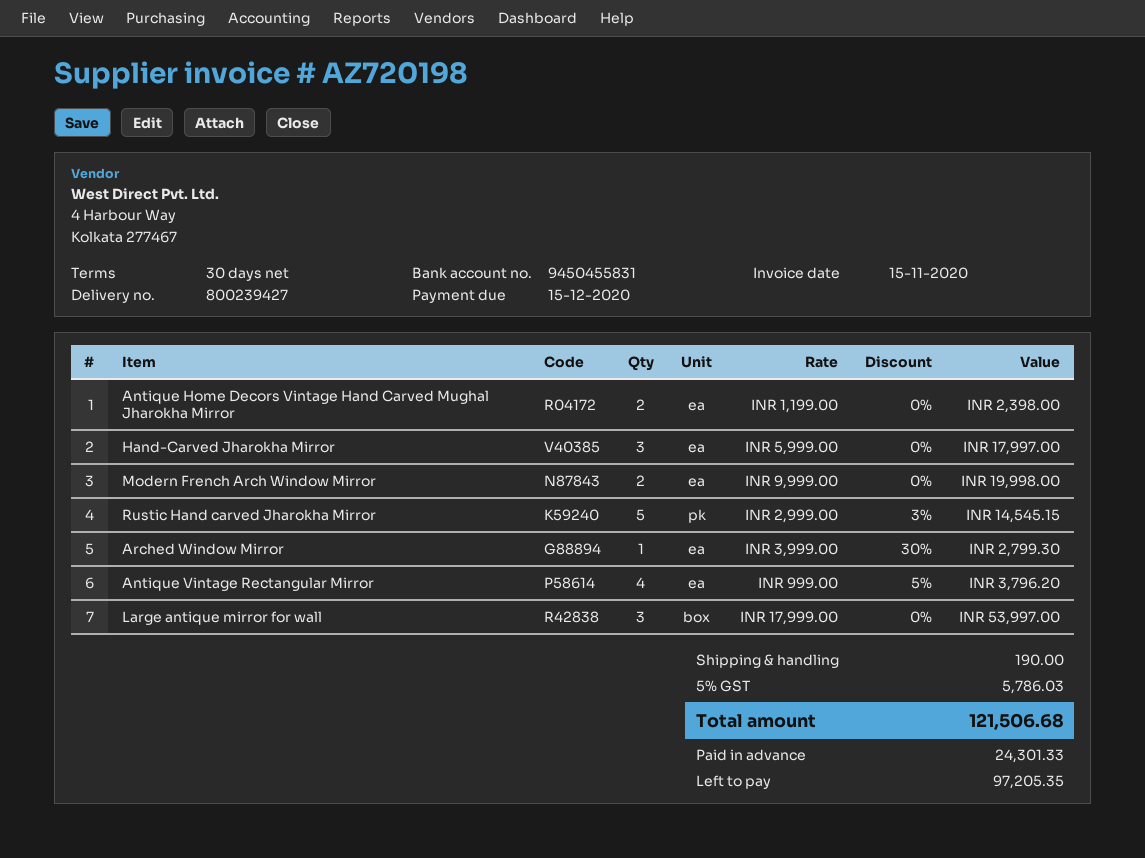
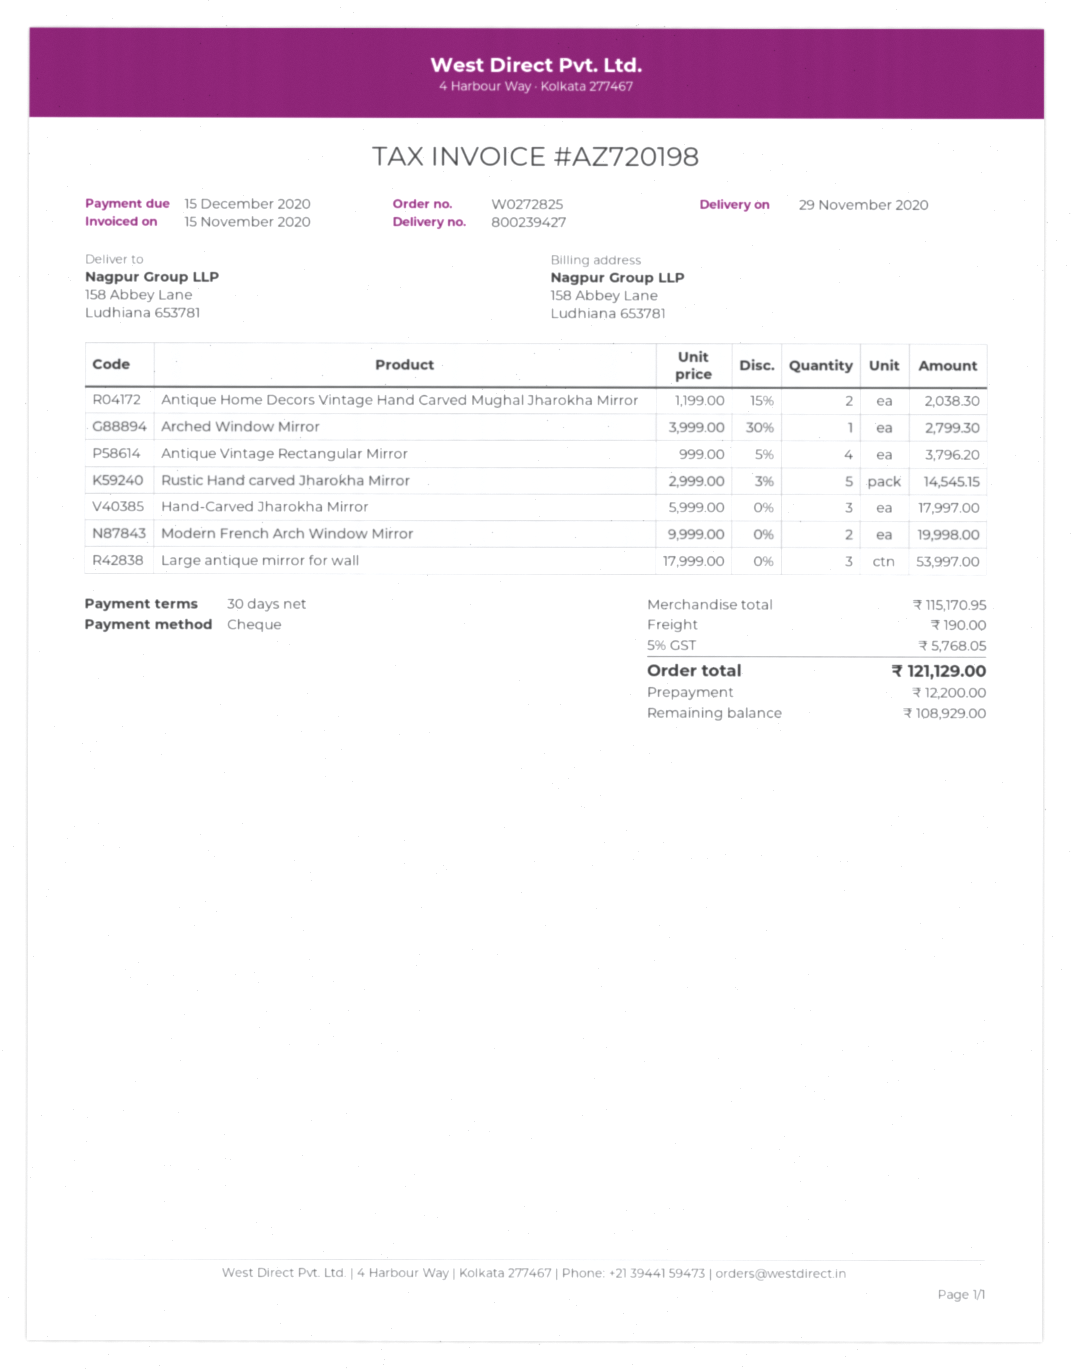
Antique Home Decors Vintage Hand Carved Mughal Jharokha Mirror: 2 x 1199.00 = 2398.00 -> 2 x 1199.00 - 15% = 2038.30
tax: 5% = 5786.03 -> 5% = 5768.05
total: 121506.68 -> 121129.00
deposit: 24301.33 -> 12200.00
balance: 97205.35 -> 108929.00

